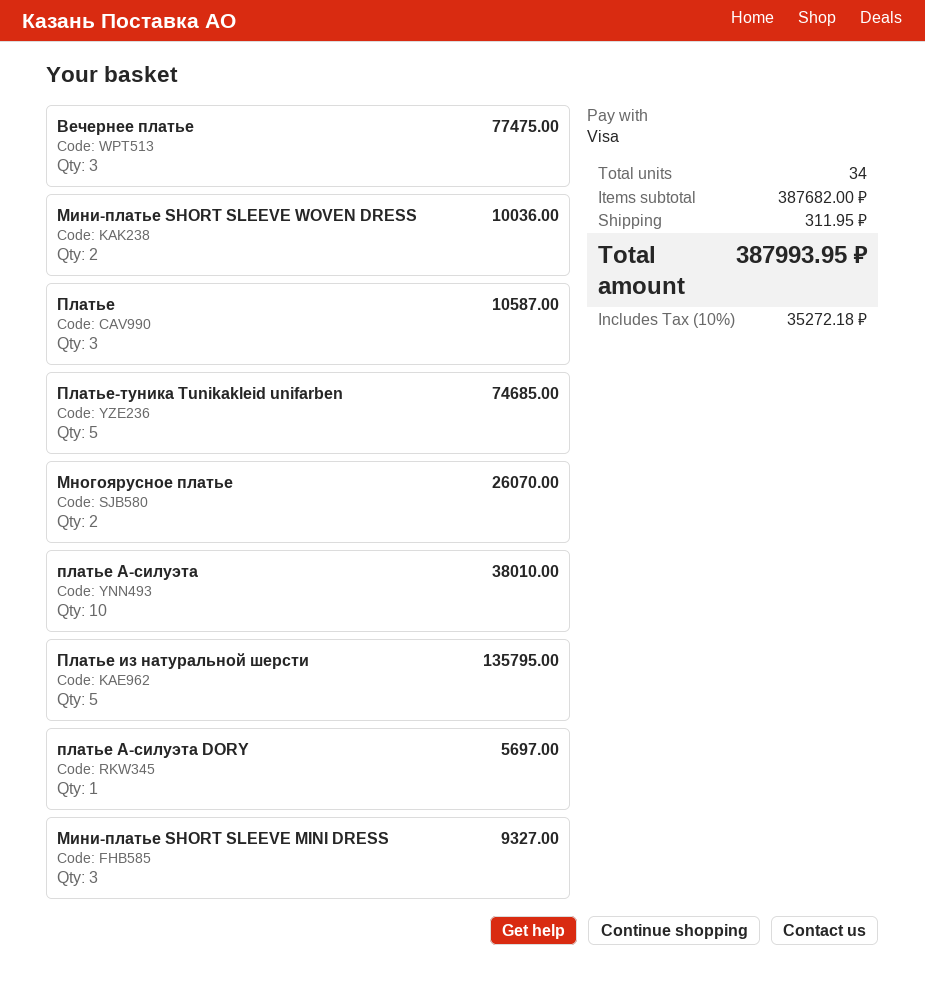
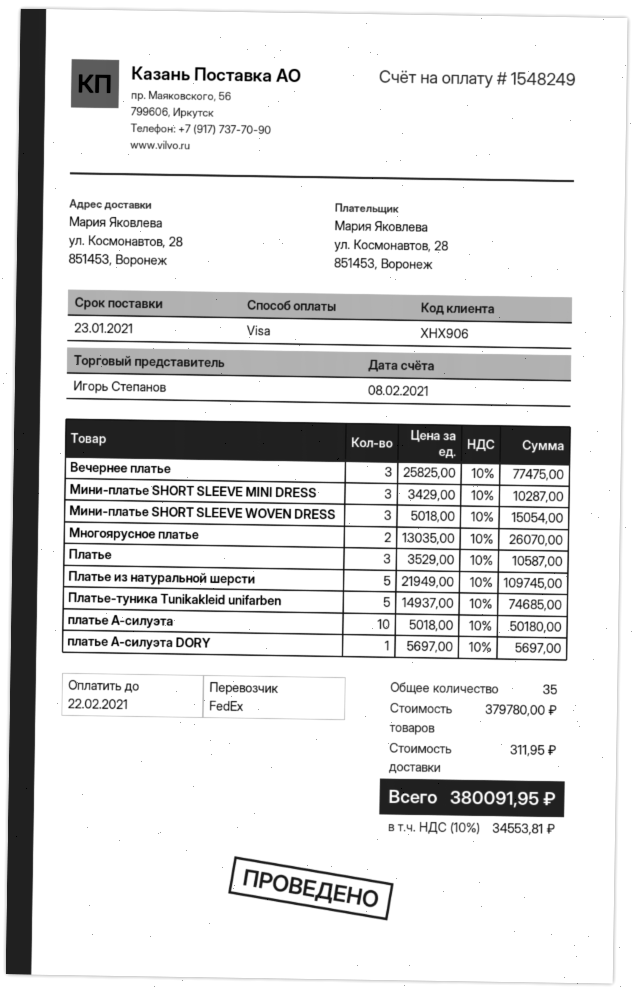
Мини-платье SHORT SLEEVE WOVEN DRESS: 2 for 10036.00 -> 3 for 15054.00
платье А-силуэта: 10 for 38010.00 -> 10 for 50180.00
Платье из натуральной шерсти: 5 for 135795.00 -> 5 for 109745.00
Мини-платье SHORT SLEEVE MINI DRESS: 3 for 9327.00 -> 3 for 10287.00
total quantity: 34 -> 35
subtotal: 387682.00 -> 379780.00
tax: 10% = 35272.18 -> 10% = 34553.81
total: 387993.95 -> 380091.95

